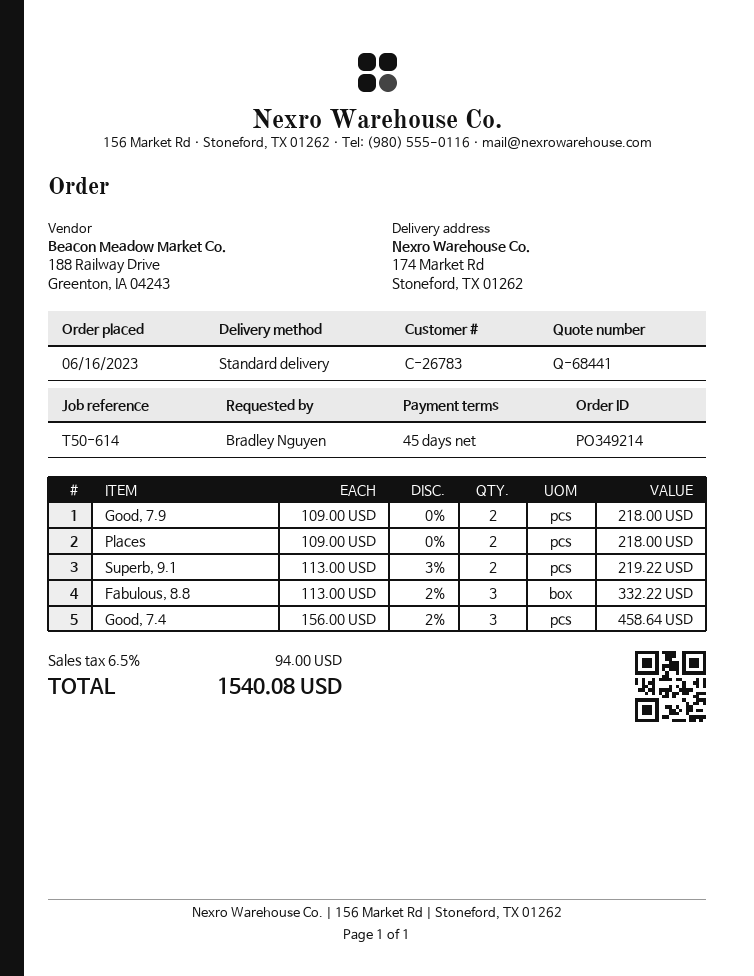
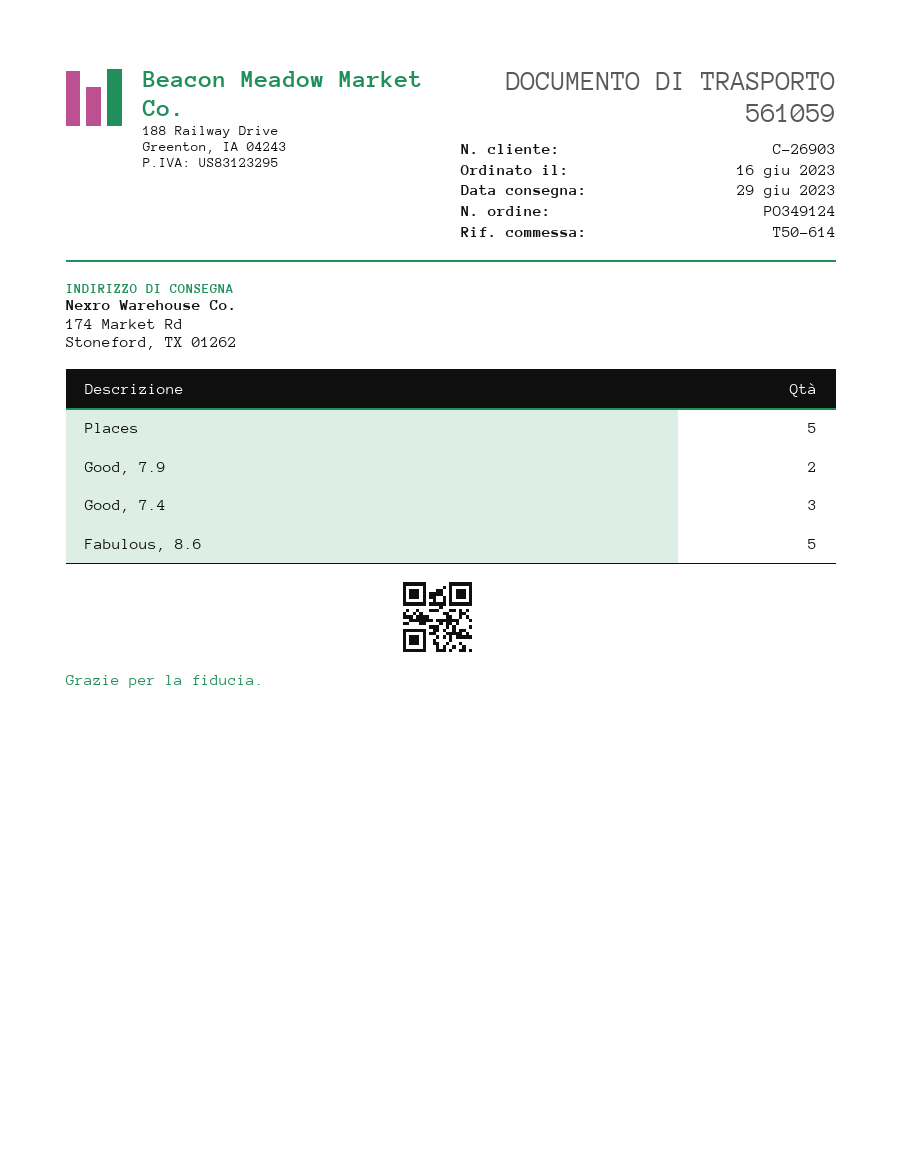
order number: PO349214 -> PO349124
customer number: C-26783 -> C-26903
Places: 2 -> 5
Superb, 9.1: 2 -> none
Fabulous, 8.8: 3 -> none
Fabulous, 8.6: none -> 5

